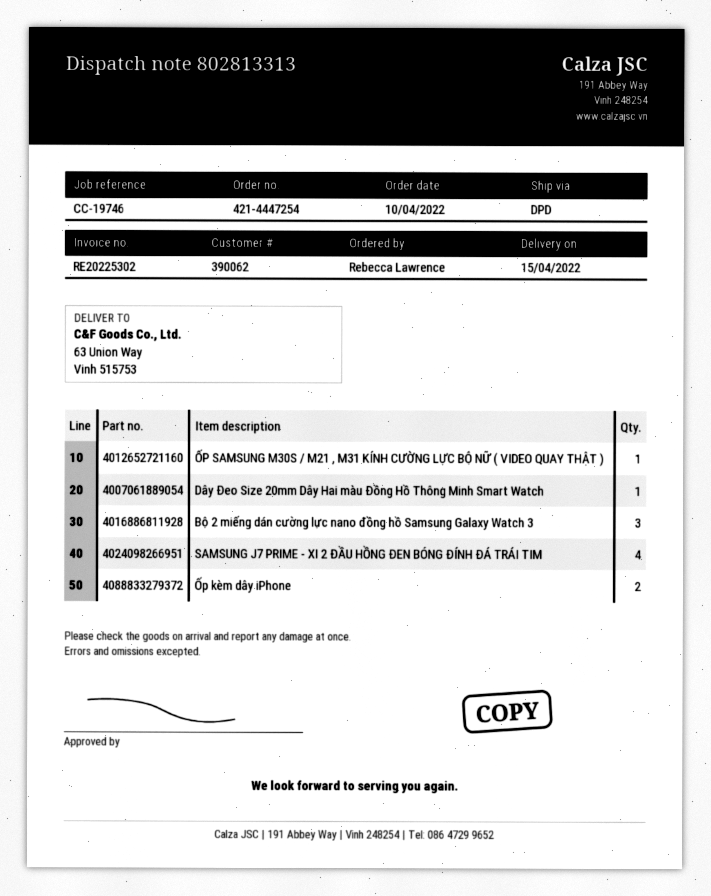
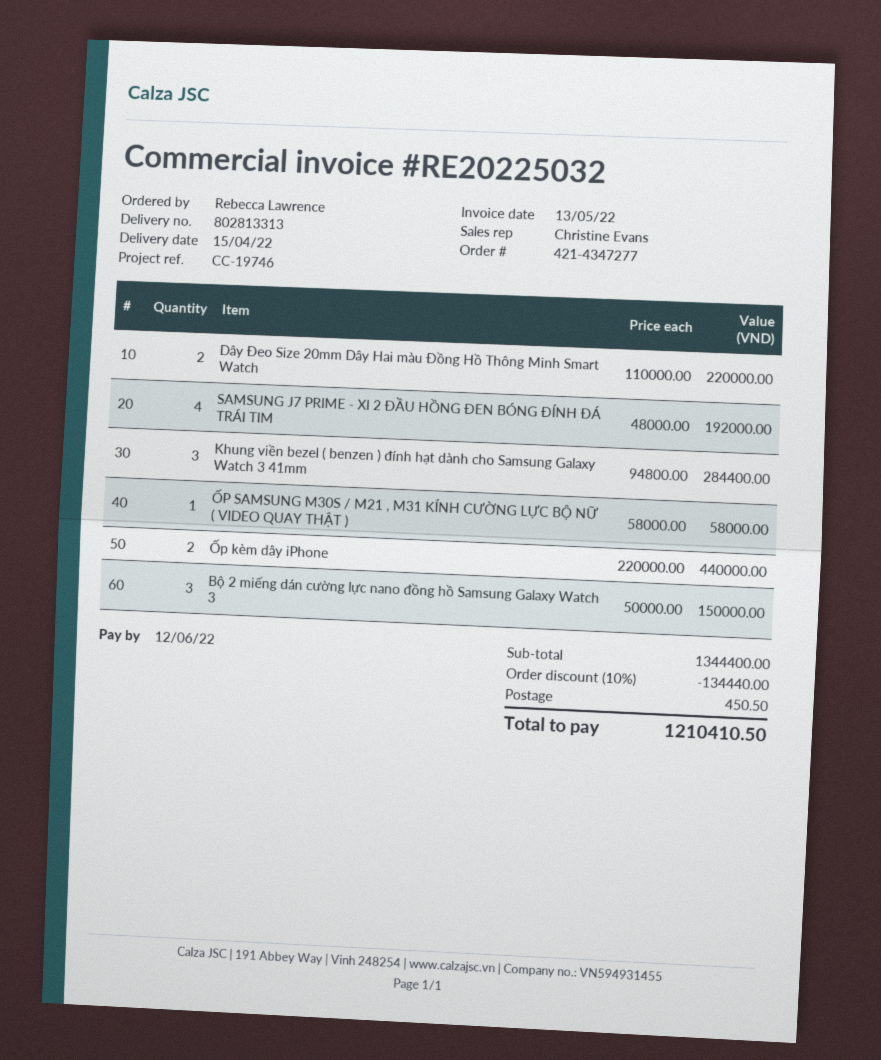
order number: 421-4447254 -> 421-4347277
invoice number: RE20225302 -> RE20225032
Dây Đeo Size 20mm Dây Hai màu Đồng Hồ Thông Minh Smart Watch: 1 -> 2
Khung viền bezel ( benzen ) đính hạt dành cho Samsung Galaxy Watch 3 41mm: none -> 3

